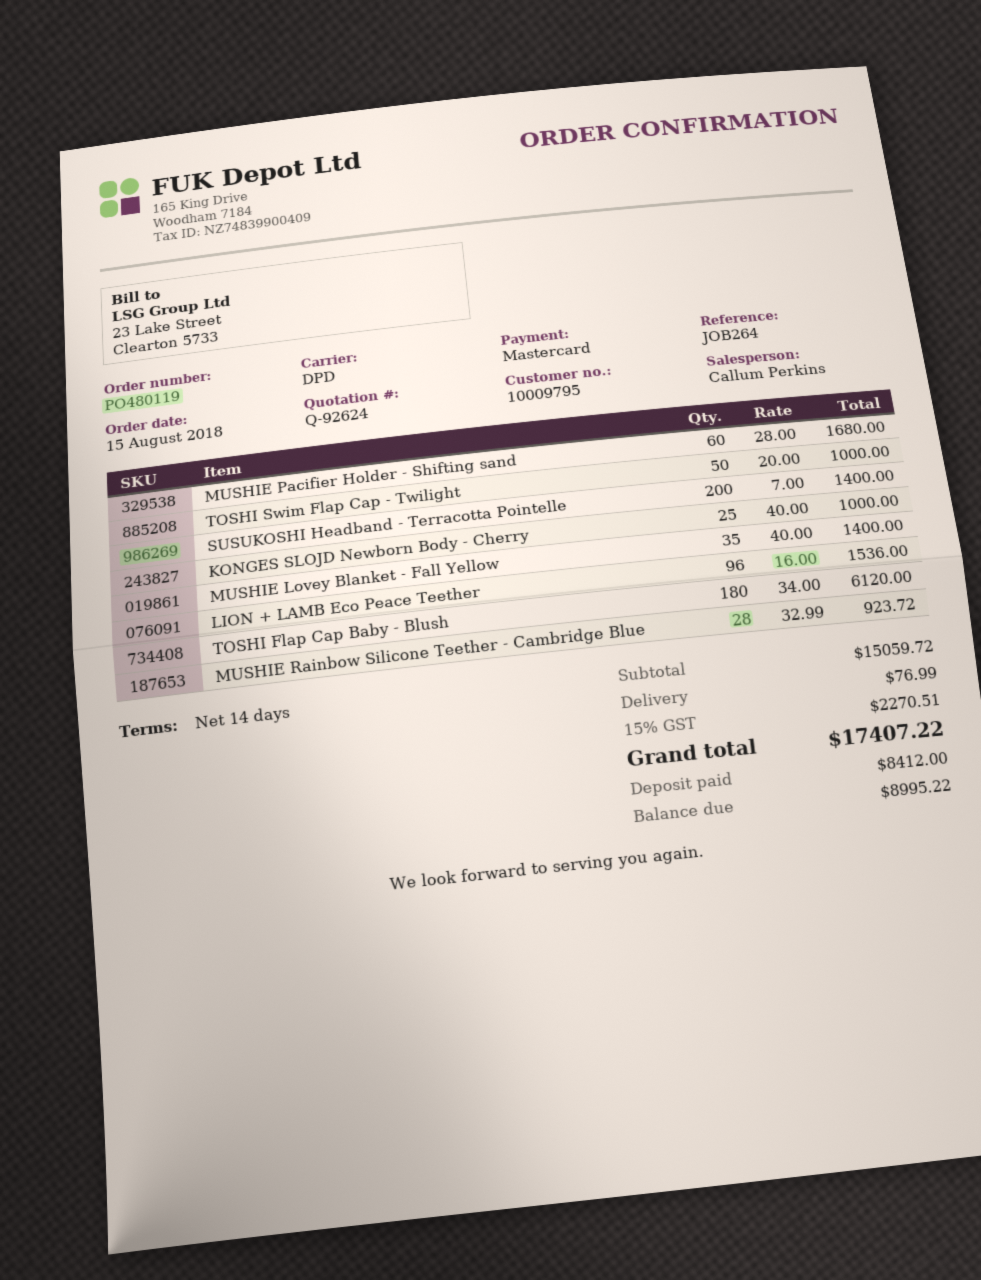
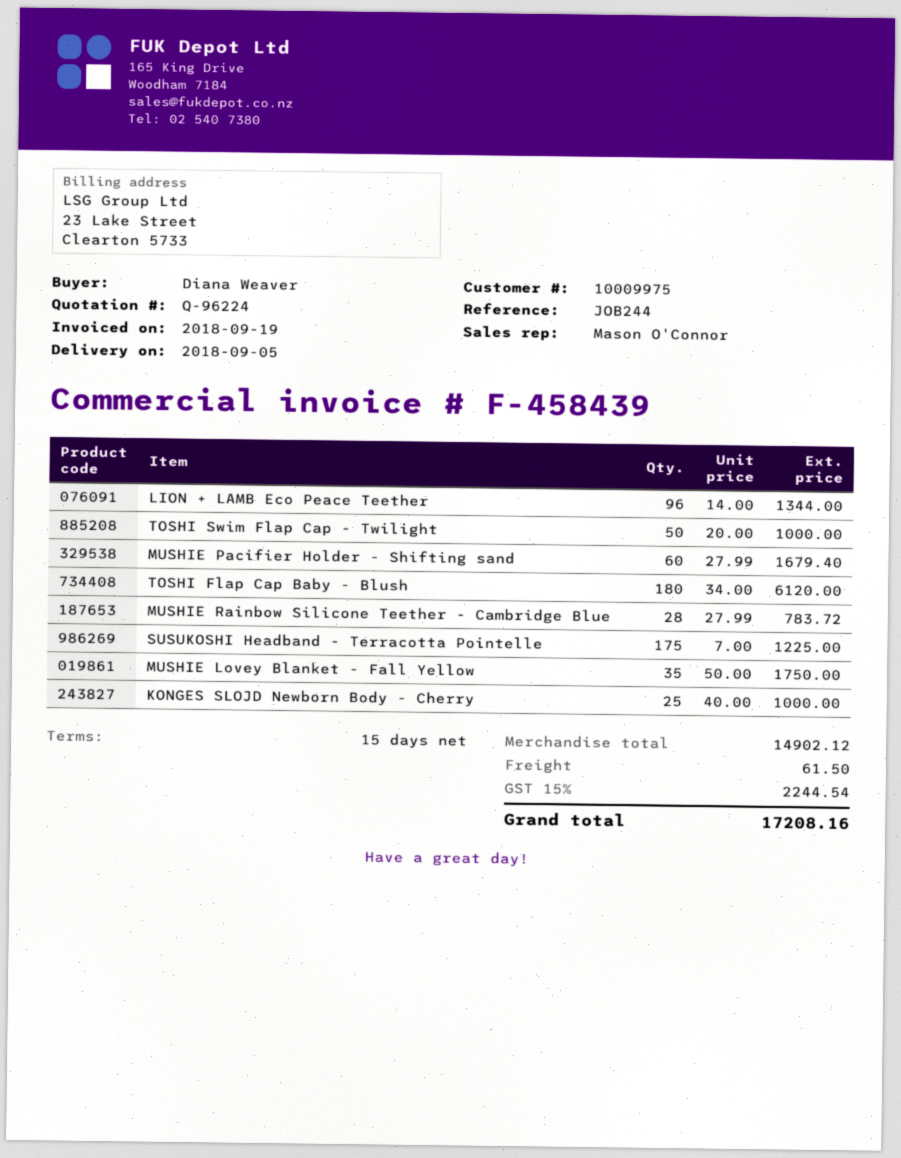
quote number: Q-92624 -> Q-96224
payment terms: 14 days -> 15 days
customer number: 10009795 -> 10009975
reference: JOB264 -> JOB244
sales rep: Callum Perkins -> Mason O'Connor
MUSHIE Pacifier Holder - Shifting sand: 60 x 28.00 = 1680.00 -> 60 x 27.99 = 1679.40
SUSUKOSHI Headband - Terracotta Pointelle: 200 x 7.00 = 1400.00 -> 175 x 7.00 = 1225.00
MUSHIE Lovey Blanket - Fall Yellow: 35 x 40.00 = 1400.00 -> 35 x 50.00 = 1750.00
LION + LAMB Eco Peace Teether: 96 x 16.00 = 1536.00 -> 96 x 14.00 = 1344.00
MUSHIE Rainbow Silicone Teether - Cambridge Blue: 28 x 32.99 = 923.72 -> 28 x 27.99 = 783.72
subtotal: 15059.72 -> 14902.12
shipping: 76.99 -> 61.50
tax: 15% = 2270.51 -> 15% = 2244.54
total: 17407.22 -> 17208.16

